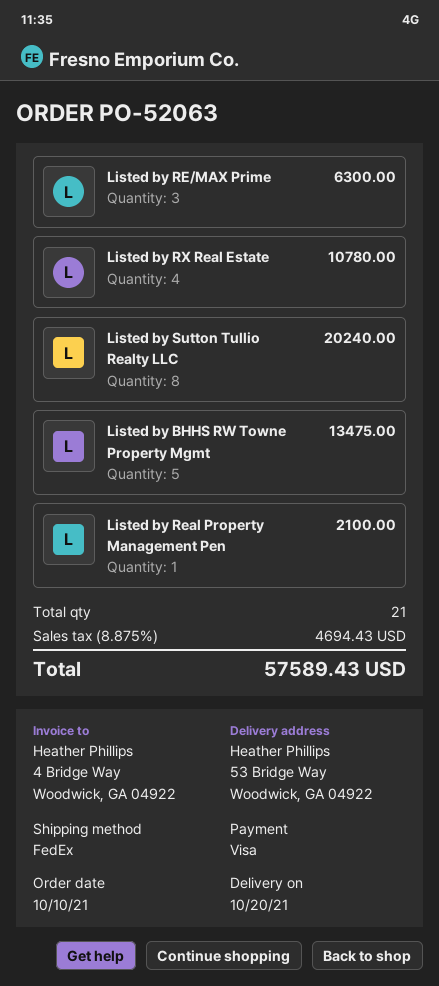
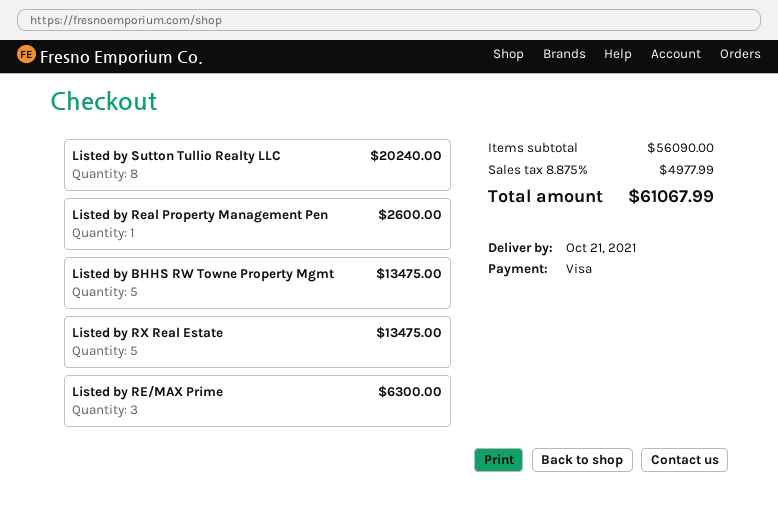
delivery date: 2021-10-20 -> 2021-10-21
Listed by RX Real Estate: 4 for 10780.00 -> 5 for 13475.00
Listed by Real Property Management Pen: 1 for 2100.00 -> 1 for 2600.00
tax: 8.875% = 4694.43 -> 8.875% = 4977.99
total: 57589.43 -> 61067.99

